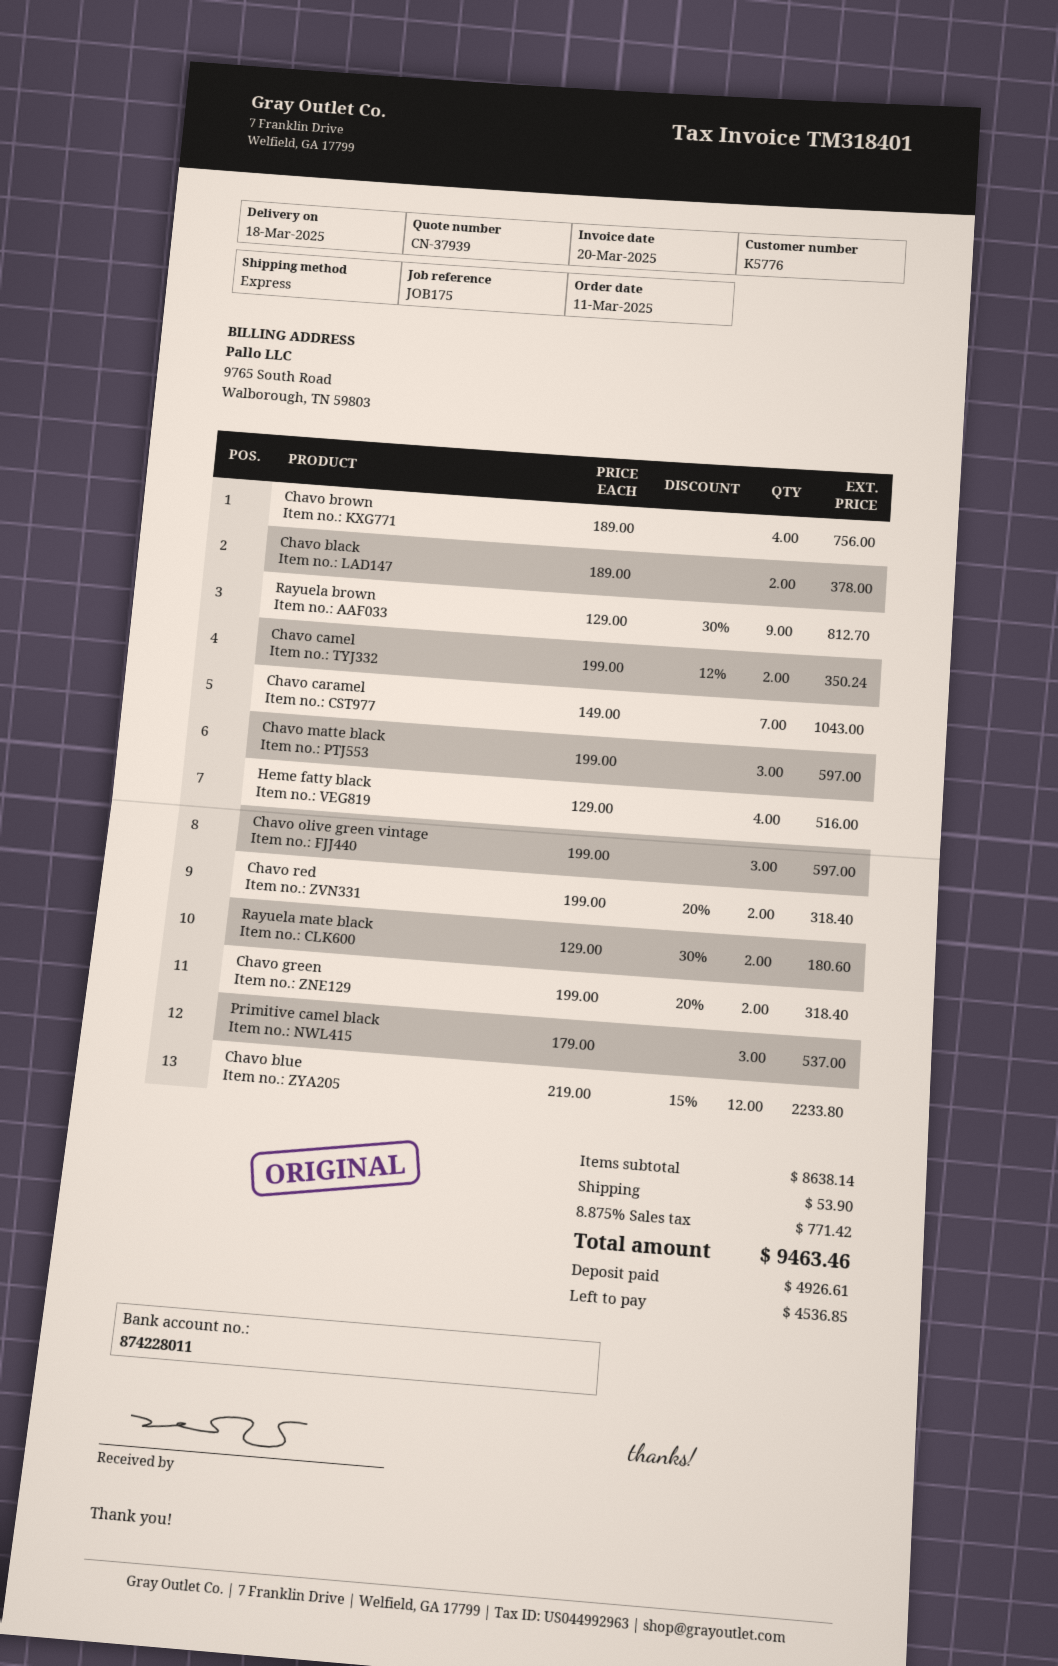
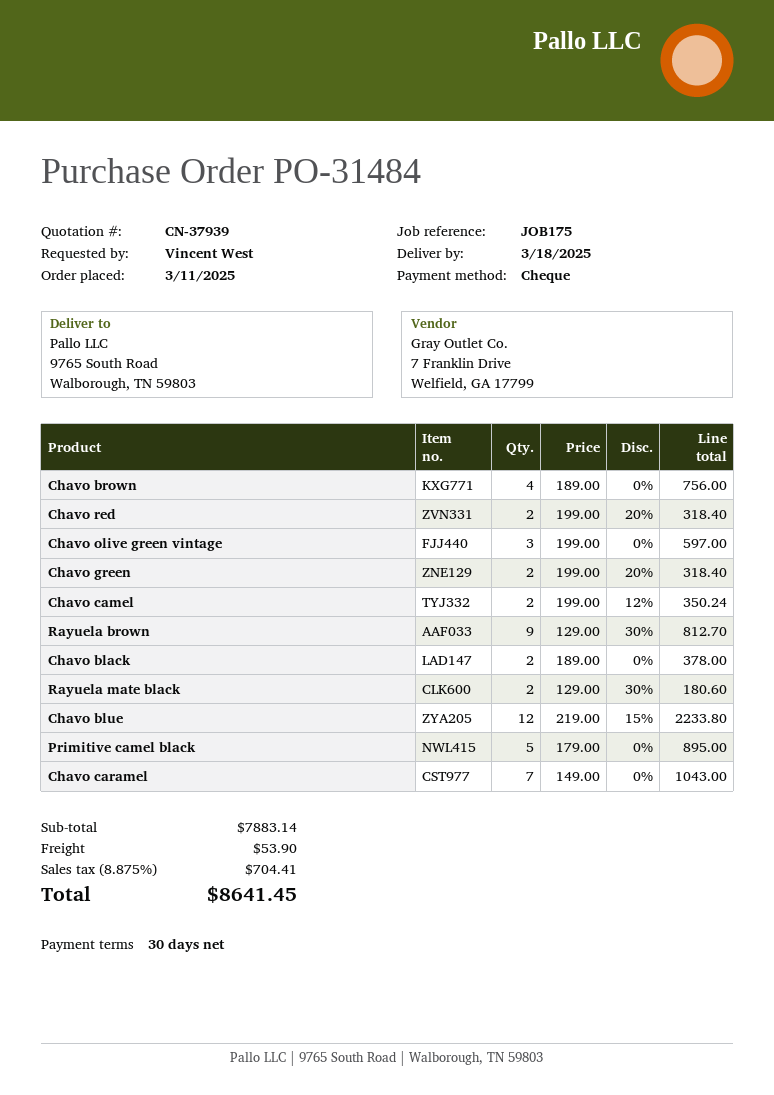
Chavo matte black: 3 x 199.00 = 597.00 -> none
Heme fatty black: 4 x 129.00 = 516.00 -> none
Primitive camel black: 3 x 179.00 = 537.00 -> 5 x 179.00 = 895.00
subtotal: 8638.14 -> 7883.14
tax: 8.875% = 771.42 -> 8.875% = 704.41
total: 9463.46 -> 8641.45

